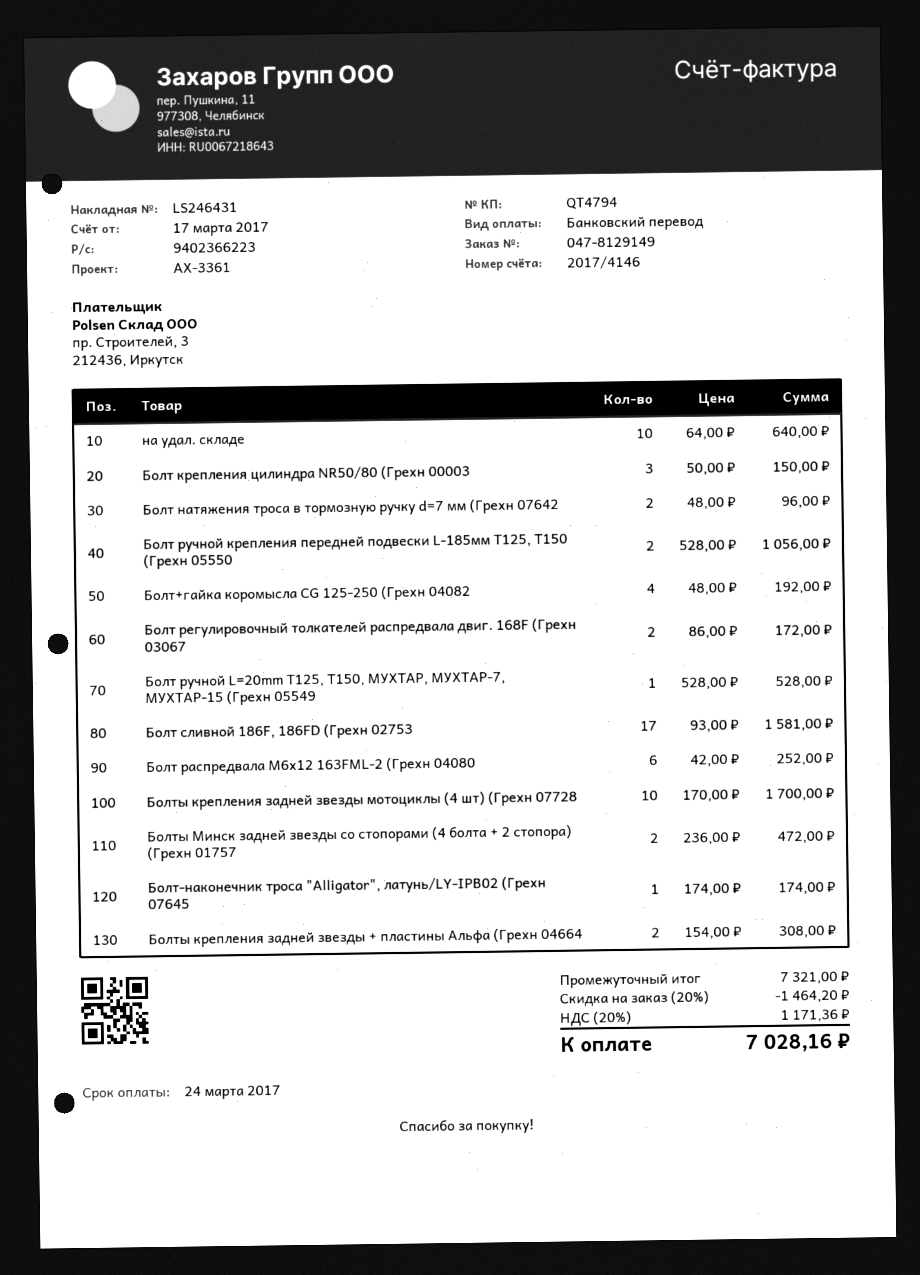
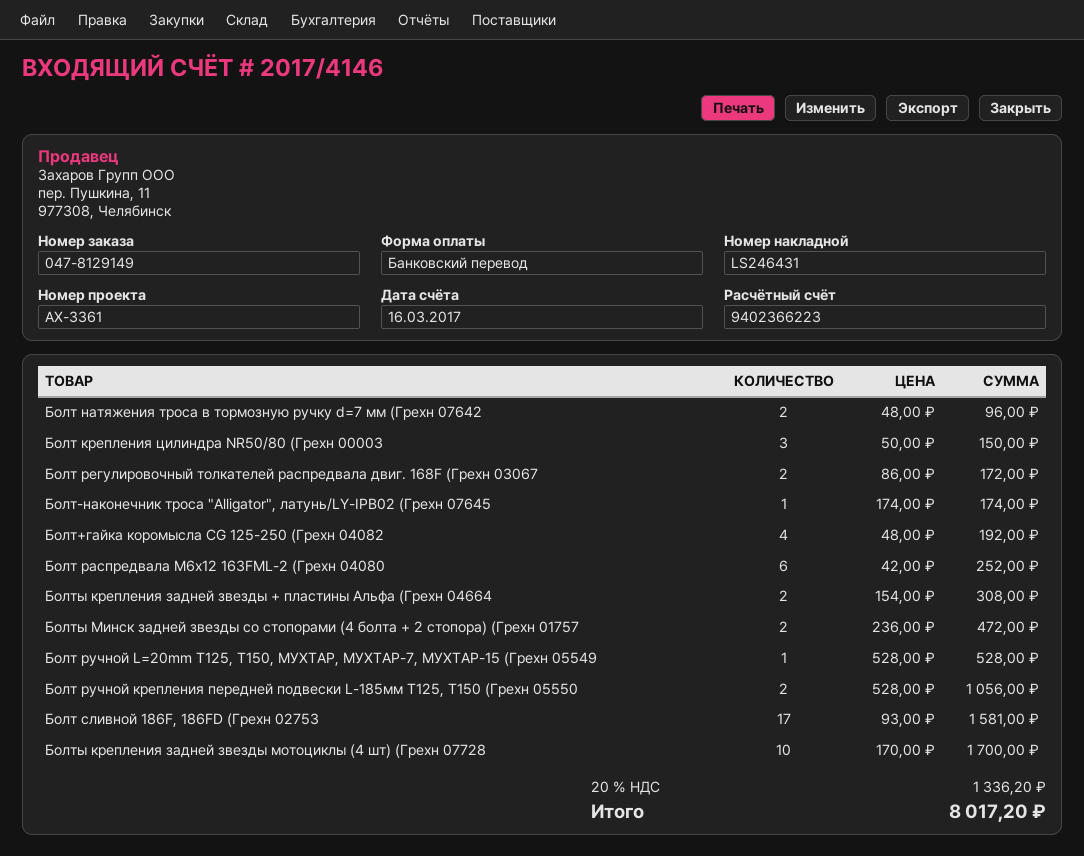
invoice date: 2017-03-17 -> 2017-03-16
на удал. складе: 10 x 64.00 = 640.00 -> none
discount: 20% = 1464.20 -> none
tax: 20% = 1171.36 -> 20% = 1336.20
total: 7028.16 -> 8017.20

